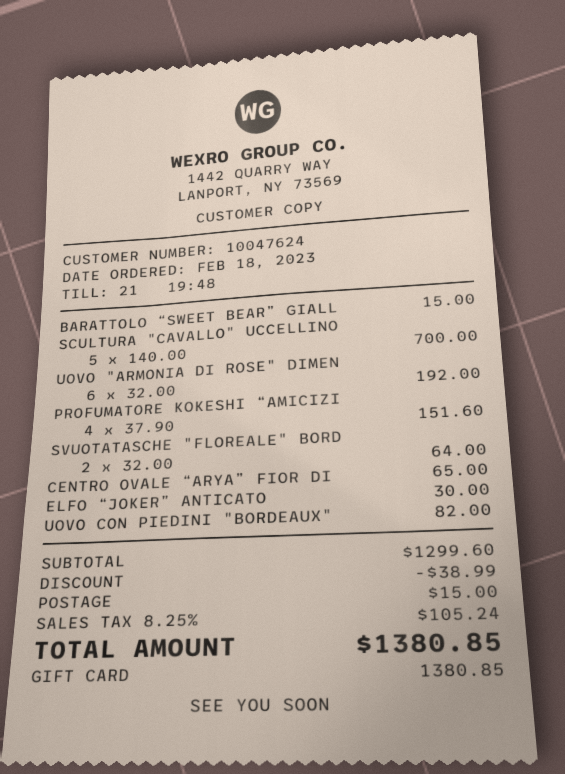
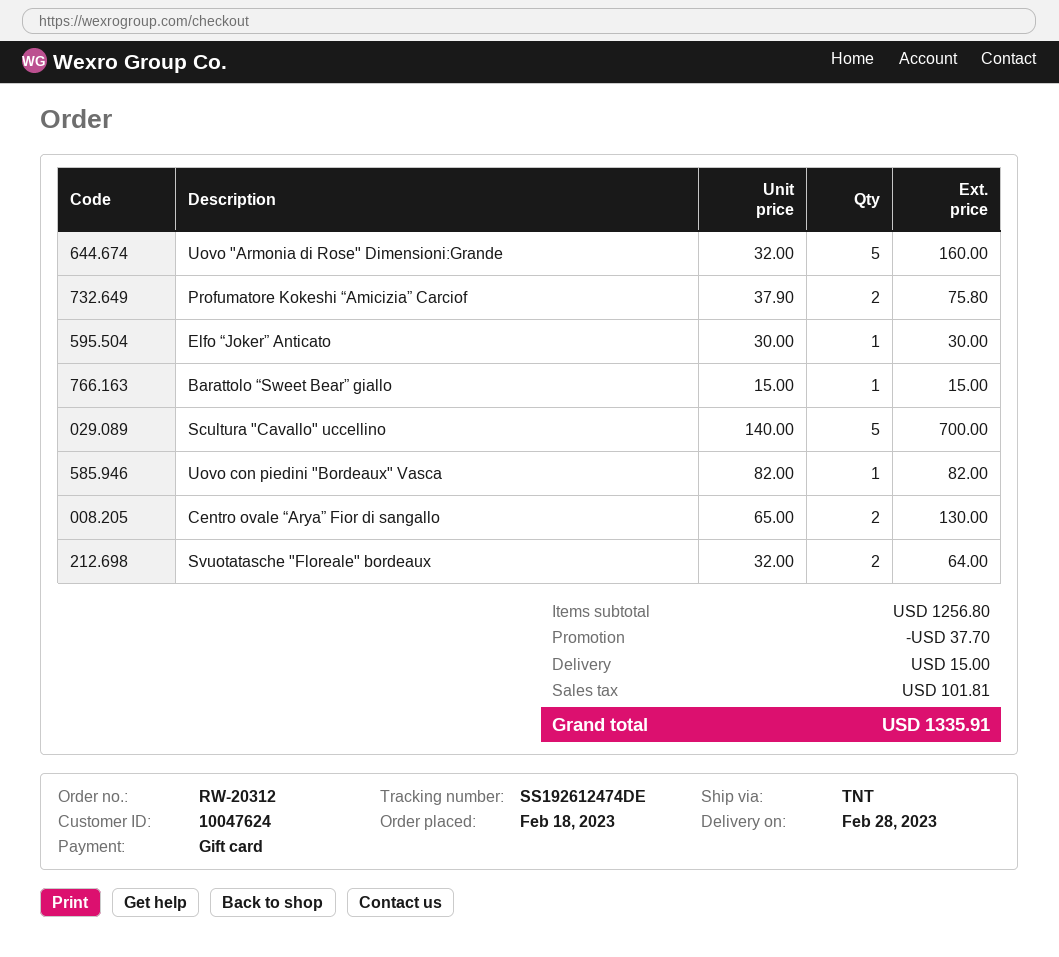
UOVO "ARMONIA DI ROSE" DIMEN: 6 x 32.00 = 192.00 -> 5 x 32.00 = 160.00
PROFUMATORE KOKESHI “AMICIZI: 4 x 37.90 = 151.60 -> 2 x 37.90 = 75.80
CENTRO OVALE “ARYA” FIOR DI: 1 x 65.00 = 65.00 -> 2 x 65.00 = 130.00
subtotal: 1299.60 -> 1256.80
discount: 38.99 -> 37.70
tax: 105.24 -> 101.81
total: 1380.85 -> 1335.91

